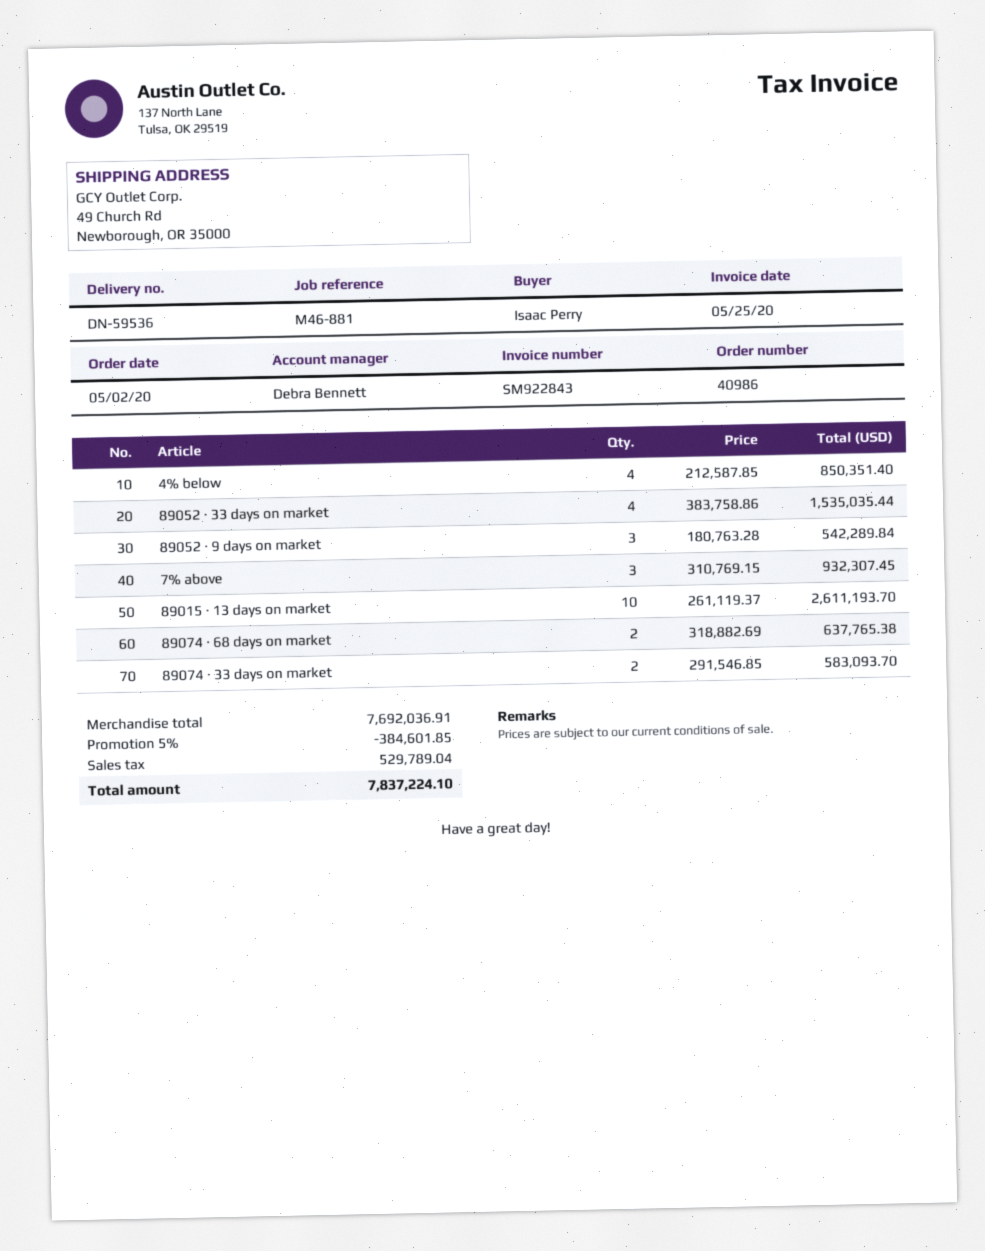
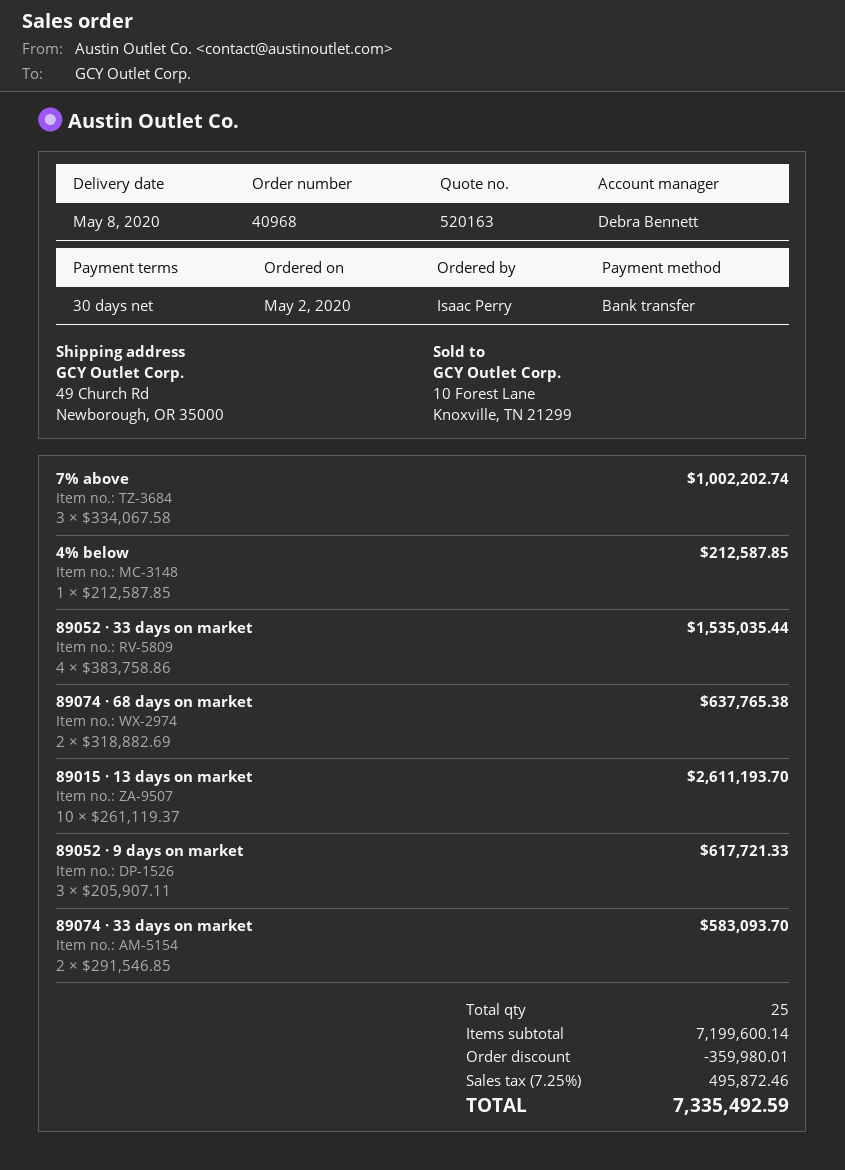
order number: 40986 -> 40968
4% below: 4 x 212587.85 = 850351.40 -> 1 x 212587.85 = 212587.85
89052 · 9 days on market: 3 x 180763.28 = 542289.84 -> 3 x 205907.11 = 617721.33
7% above: 3 x 310769.15 = 932307.45 -> 3 x 334067.58 = 1002202.74
subtotal: 7692036.91 -> 7199600.14
discount: 384601.85 -> 359980.01
tax: 529789.04 -> 495872.46
total: 7837224.10 -> 7335492.59

